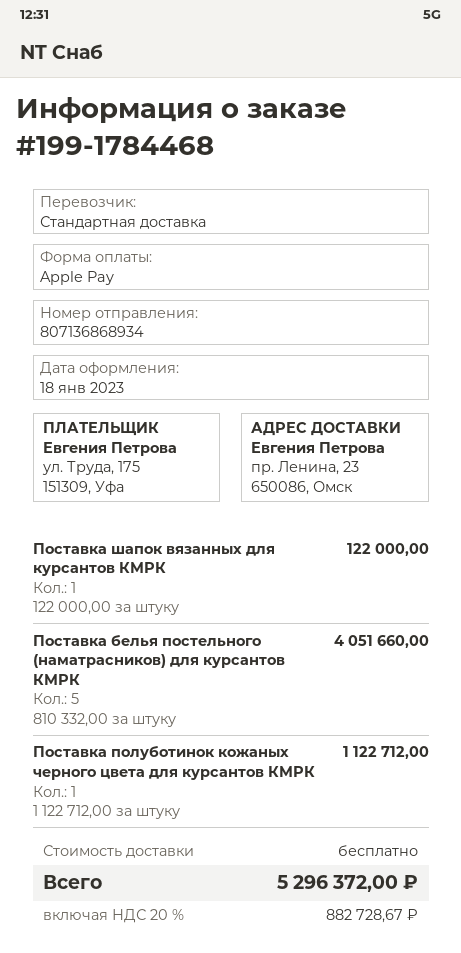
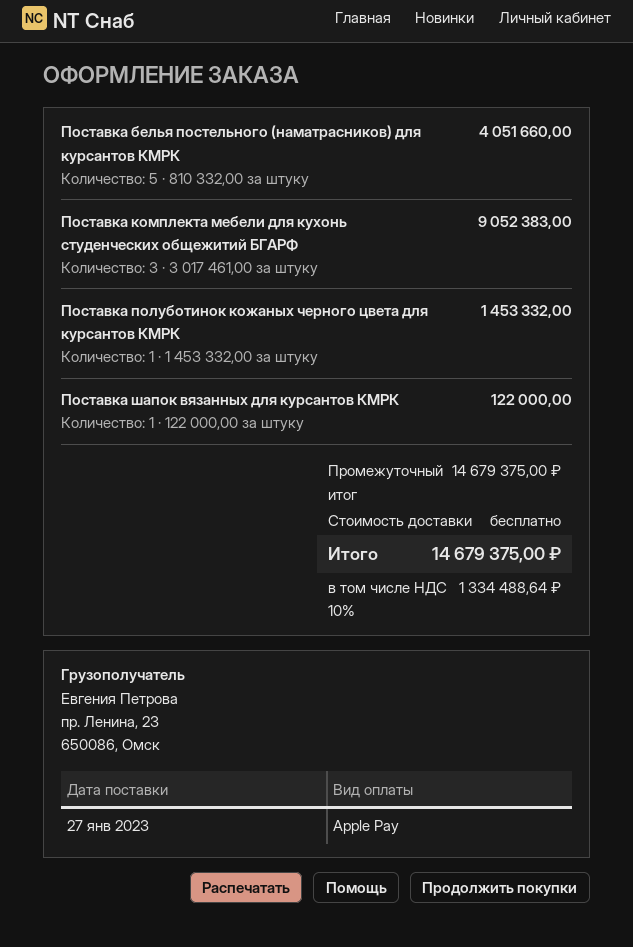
Поставка полуботинок кожаных черного цвета для курсантов КМРК: 1 x 1122712.00 = 1122712.00 -> 1 x 1453332.00 = 1453332.00
Поставка комплекта мебели для кухонь студенческих общежитий БГАРФ: none -> 3 x 3017461.00 = 9052383.00
tax: 20% = 882728.67 -> 10% = 1334488.64
total: 5296372.00 -> 14679375.00

